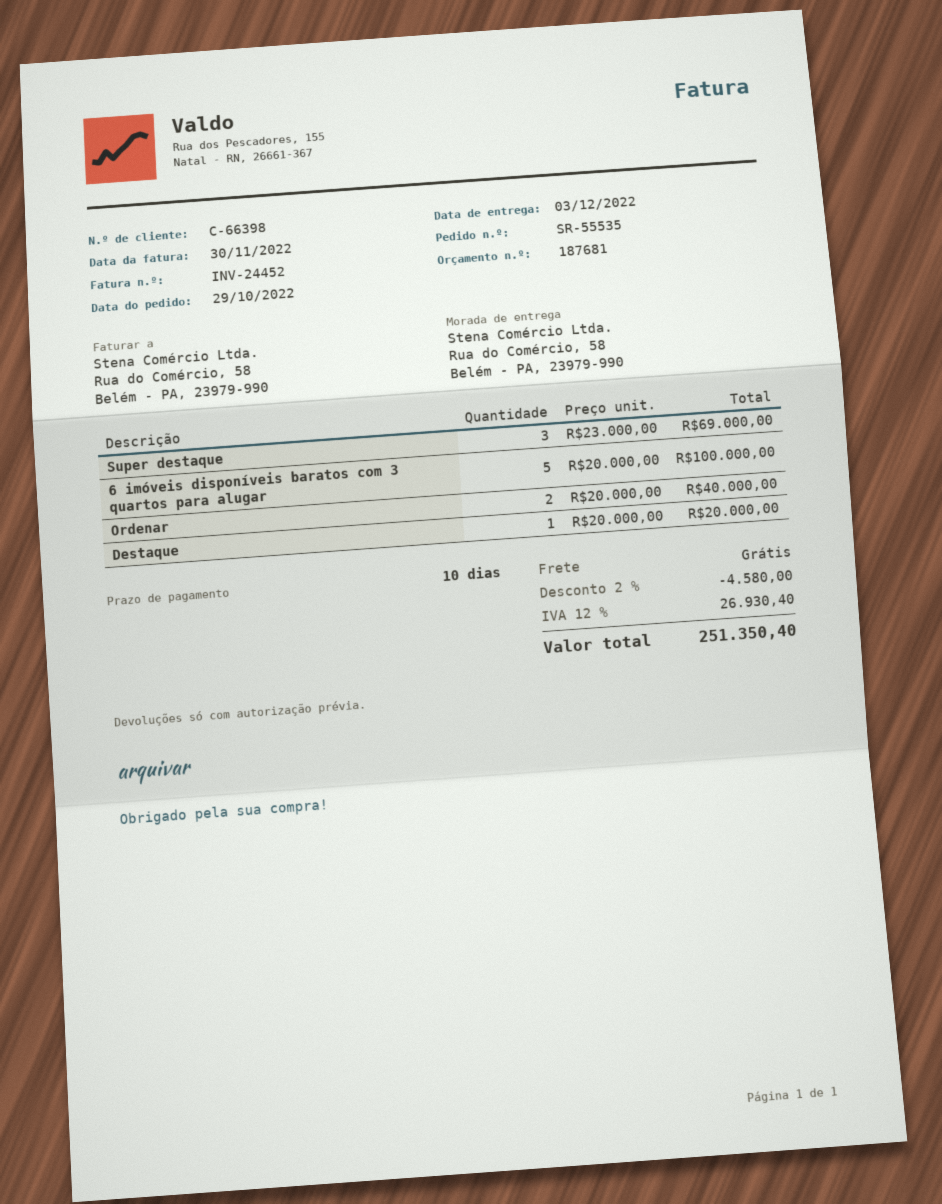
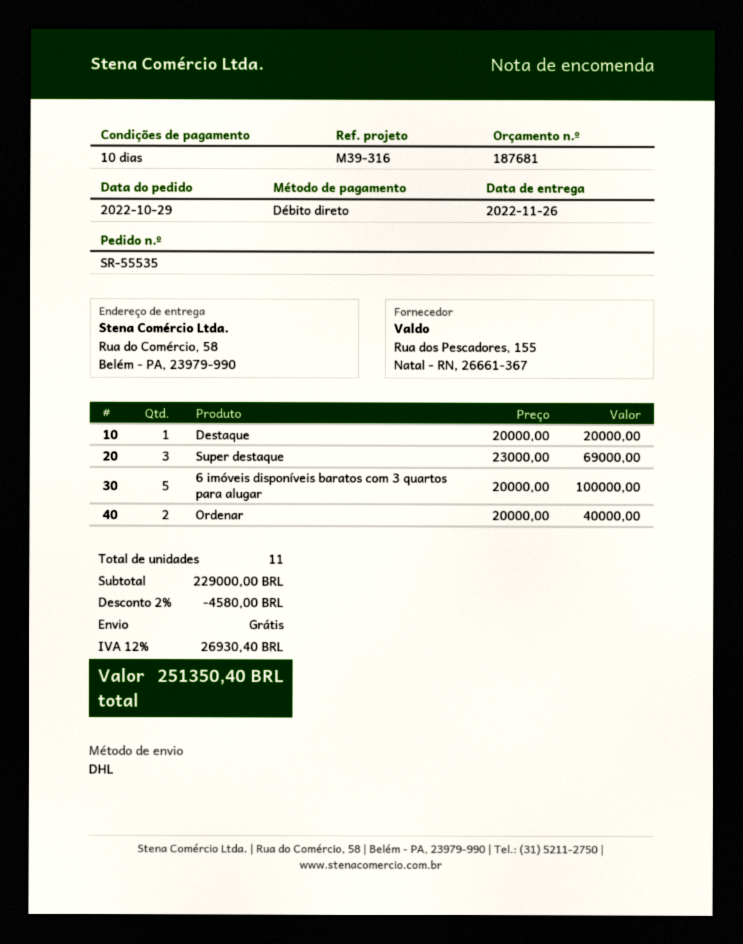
delivery date: 2022-12-03 -> 2022-11-26

